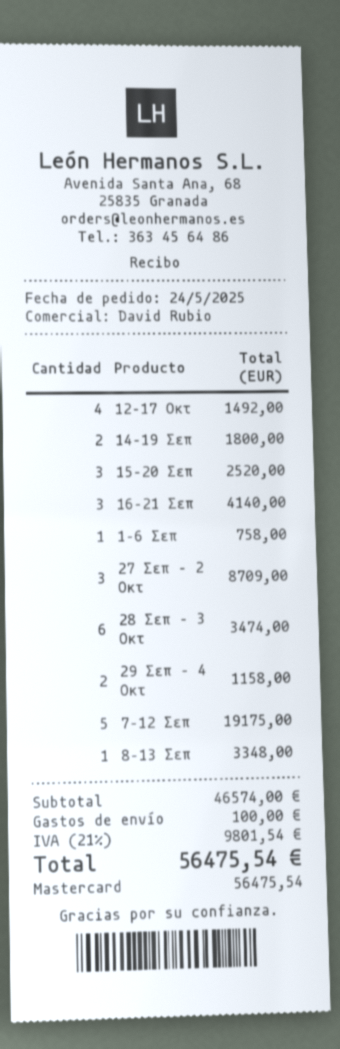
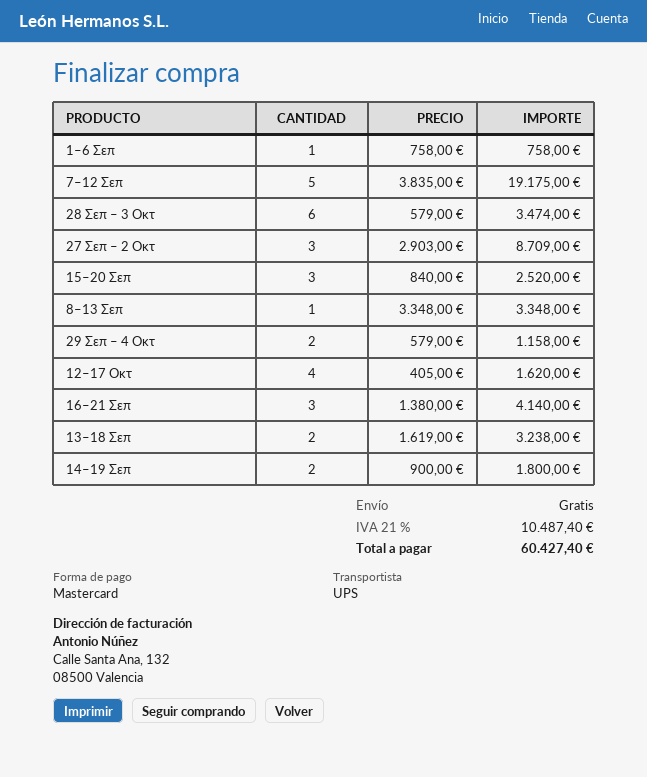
12–17 Οκτ: 4 for 1492.00 -> 4 for 1620.00
13–18 Σεπ: none -> 2 for 3238.00
shipping: 100.00 -> 0.00
tax: 21% = 9801.54 -> 21% = 10487.40
total: 56475.54 -> 60427.40

